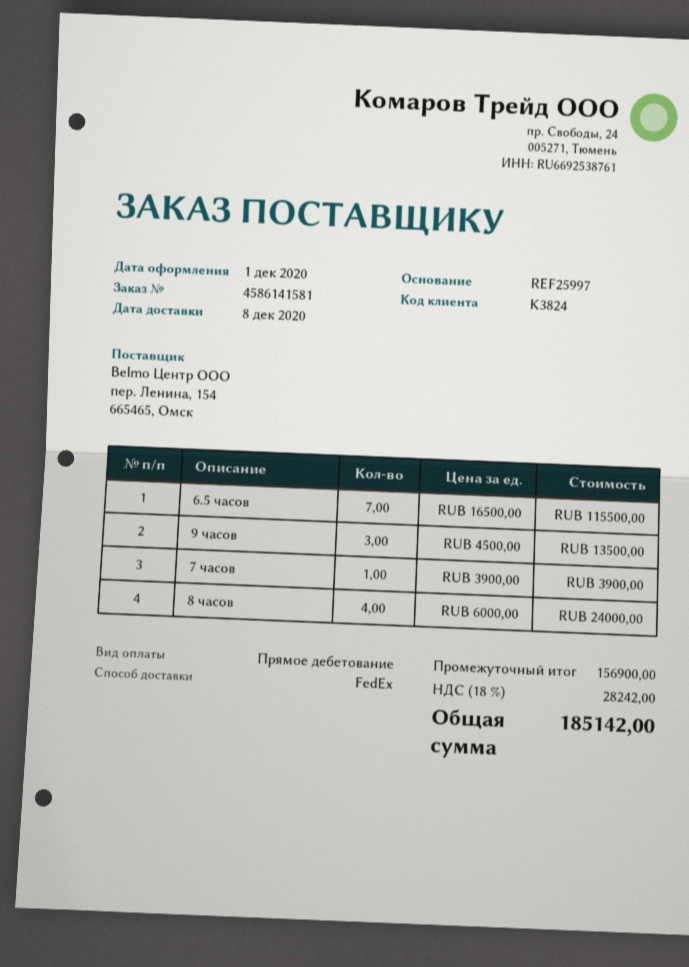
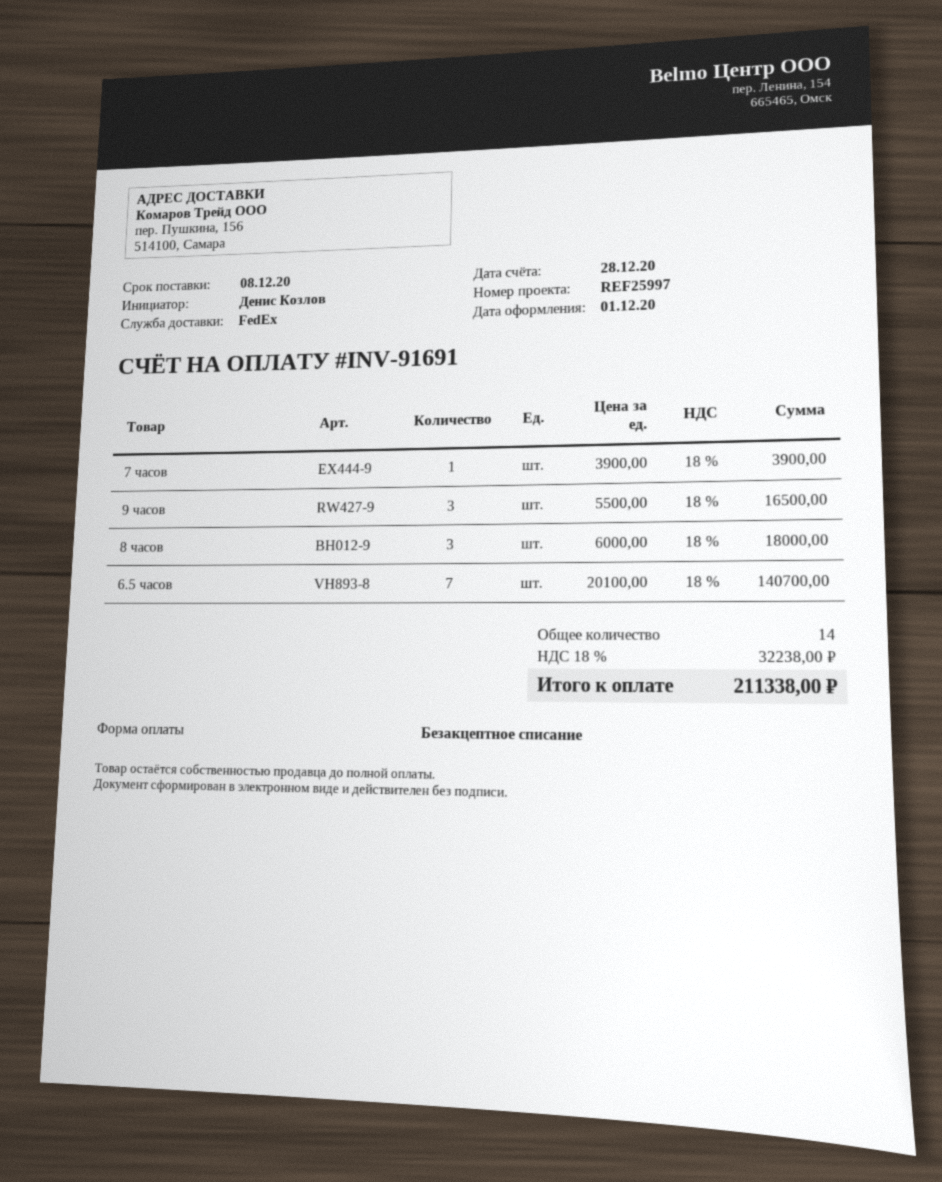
6.5 часов: 7 x 16500.00 = 115500.00 -> 7 x 20100.00 = 140700.00
9 часов: 3 x 4500.00 = 13500.00 -> 3 x 5500.00 = 16500.00
8 часов: 4 x 6000.00 = 24000.00 -> 3 x 6000.00 = 18000.00
tax: 18% = 28242.00 -> 18% = 32238.00
total: 185142.00 -> 211338.00

